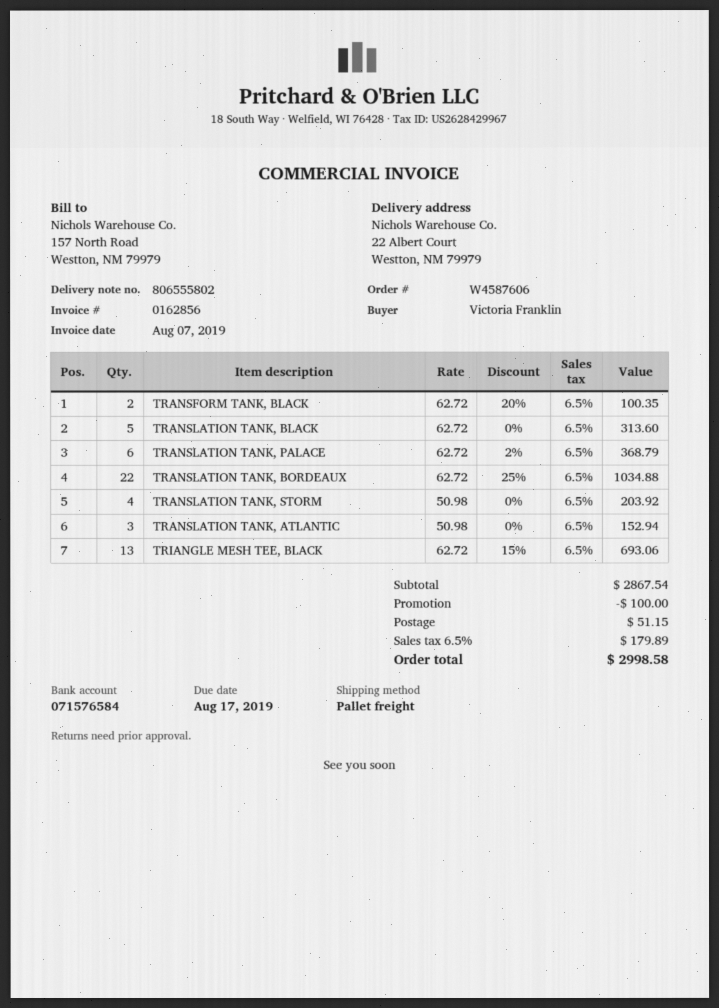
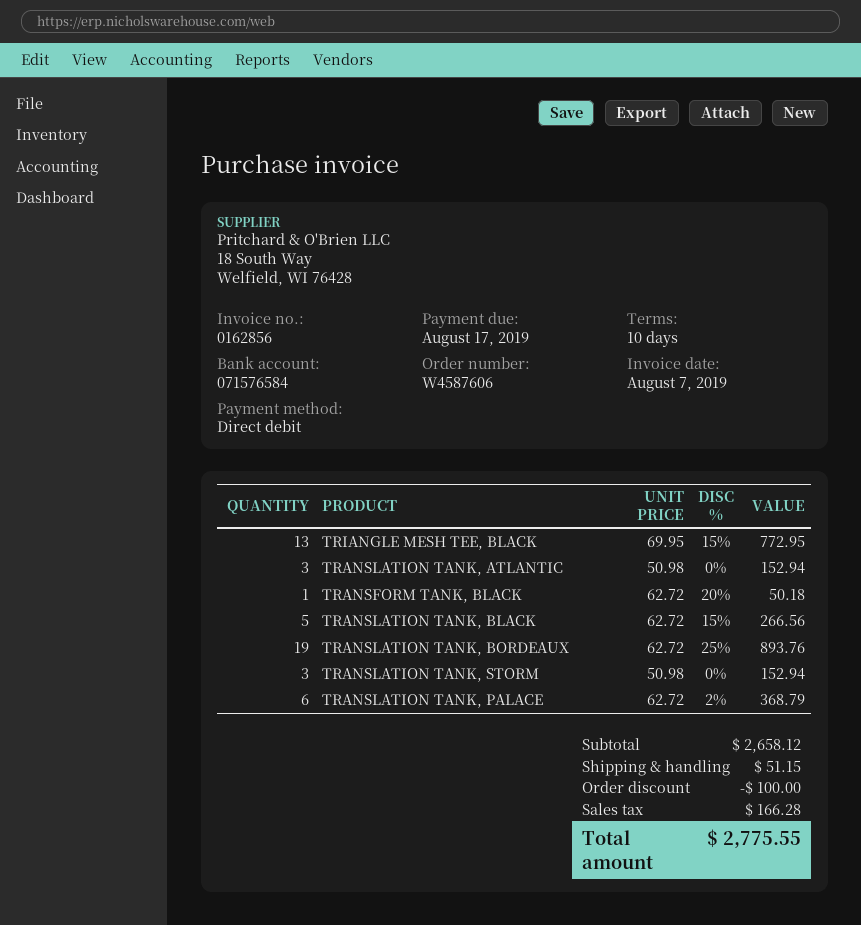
TRANSFORM TANK, BLACK: 2 x 62.72 - 20% = 100.35 -> 1 x 62.72 - 20% = 50.18
TRANSLATION TANK, BLACK: 5 x 62.72 = 313.60 -> 5 x 62.72 - 15% = 266.56
TRANSLATION TANK, BORDEAUX: 22 x 62.72 - 25% = 1034.88 -> 19 x 62.72 - 25% = 893.76
TRANSLATION TANK, STORM: 4 x 50.98 = 203.92 -> 3 x 50.98 = 152.94
TRIANGLE MESH TEE, BLACK: 13 x 62.72 - 15% = 693.06 -> 13 x 69.95 - 15% = 772.95
subtotal: 2867.54 -> 2658.12
tax: 179.89 -> 166.28
total: 2998.58 -> 2775.55

